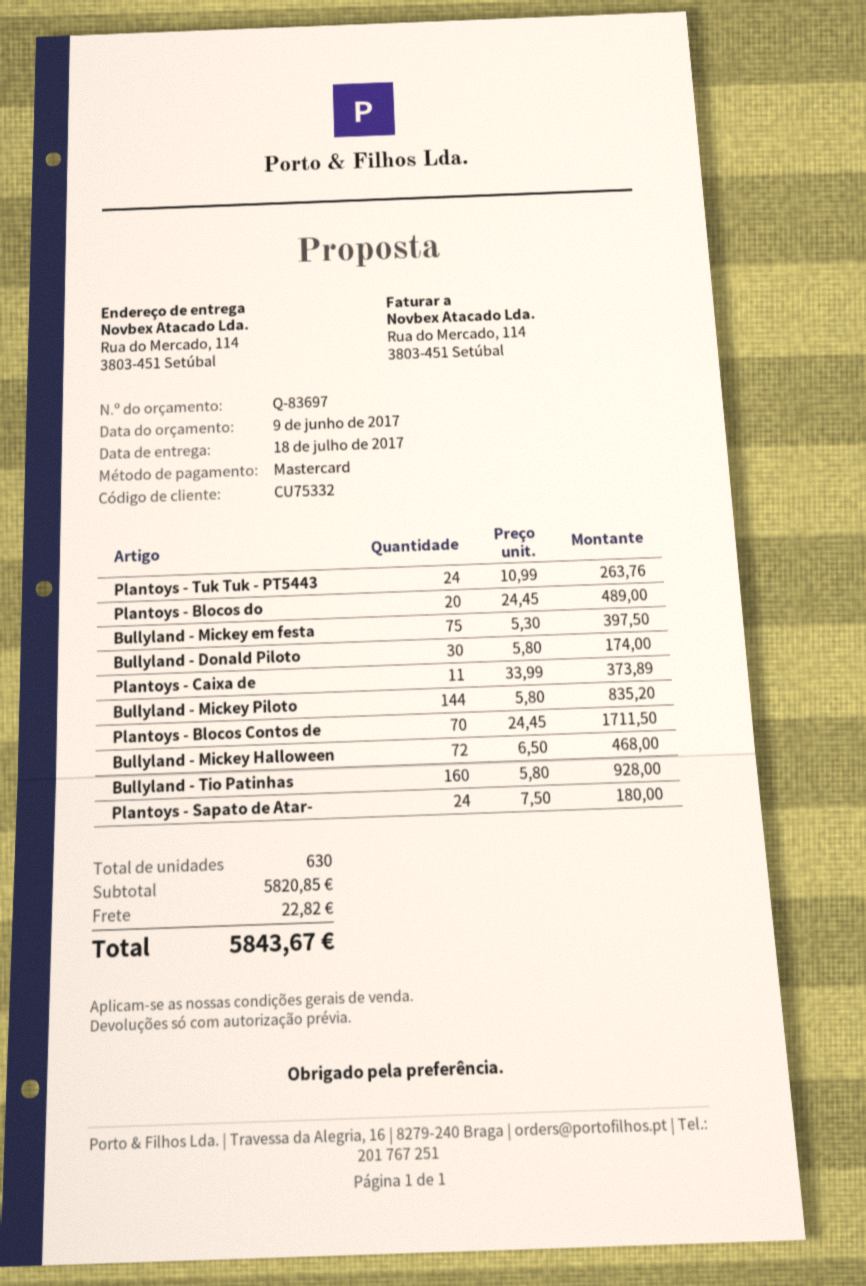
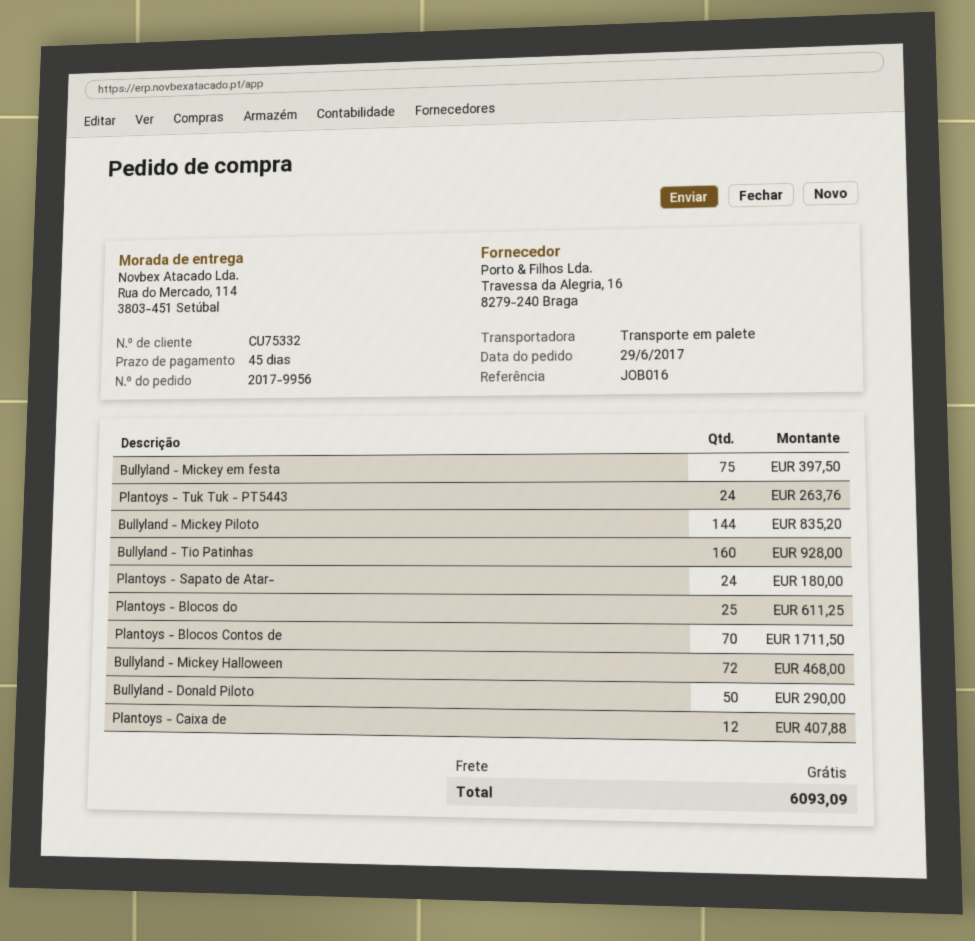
Plantoys - Blocos do: 20 for 489.00 -> 25 for 611.25
Bullyland - Donald Piloto: 30 for 174.00 -> 50 for 290.00
Plantoys - Caixa de: 11 for 373.89 -> 12 for 407.88
shipping: 22.82 -> 0.00
total: 5843.67 -> 6093.09

